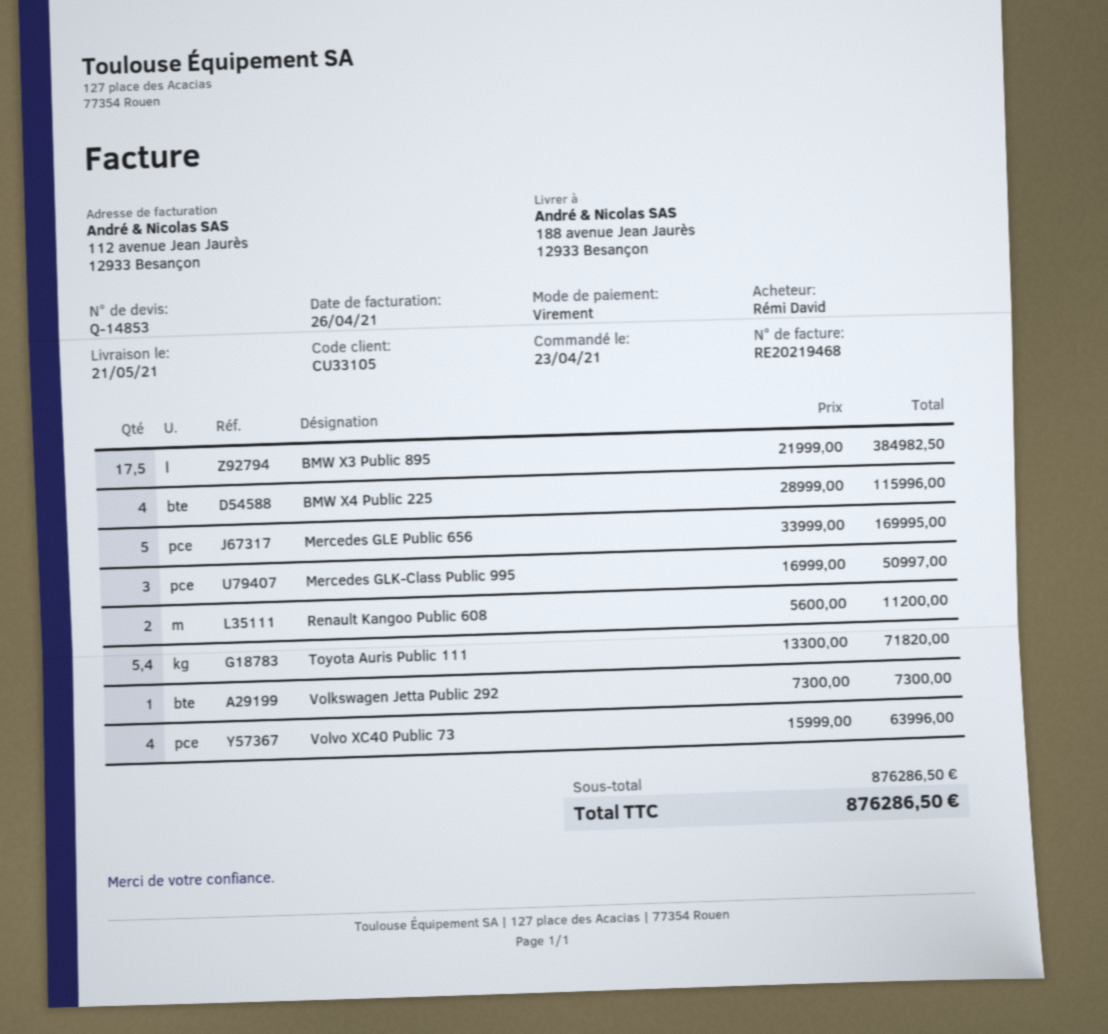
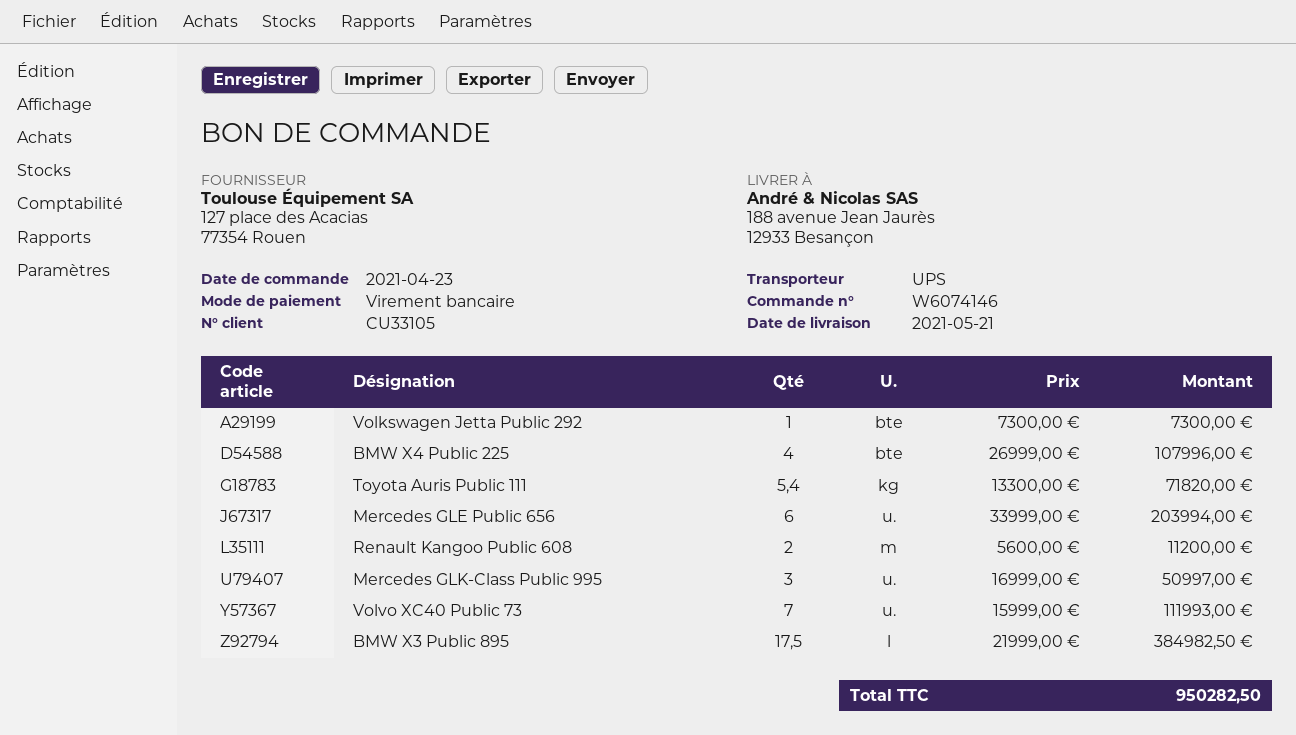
BMW X4 Public 225: 4 x 28999.00 = 115996.00 -> 4 x 26999.00 = 107996.00
Mercedes GLE Public 656: 5 x 33999.00 = 169995.00 -> 6 x 33999.00 = 203994.00
Volvo XC40 Public 73: 4 x 15999.00 = 63996.00 -> 7 x 15999.00 = 111993.00
total: 876286.50 -> 950282.50

